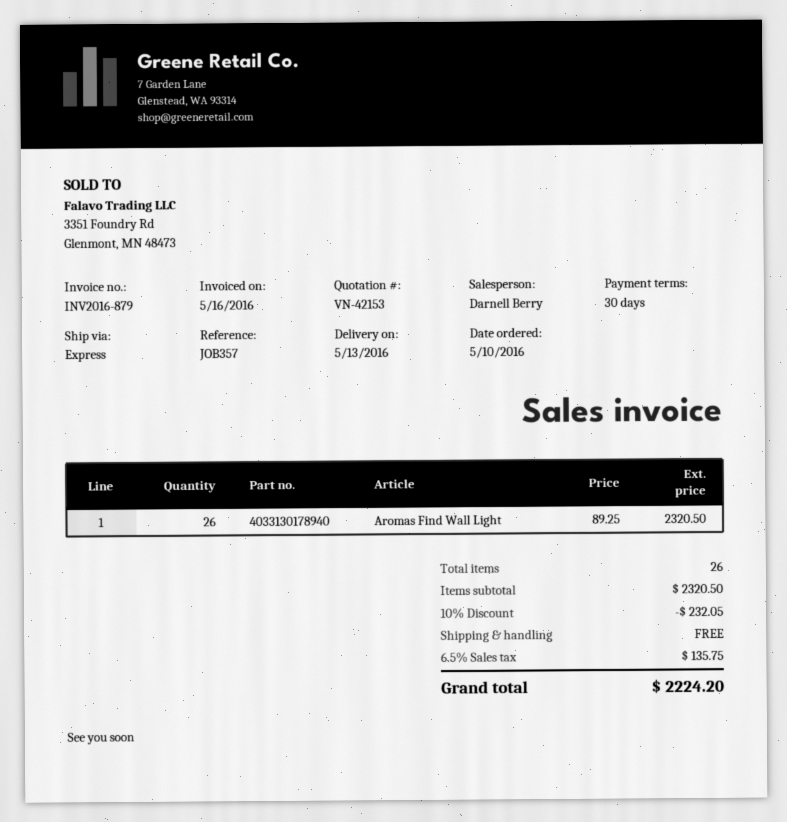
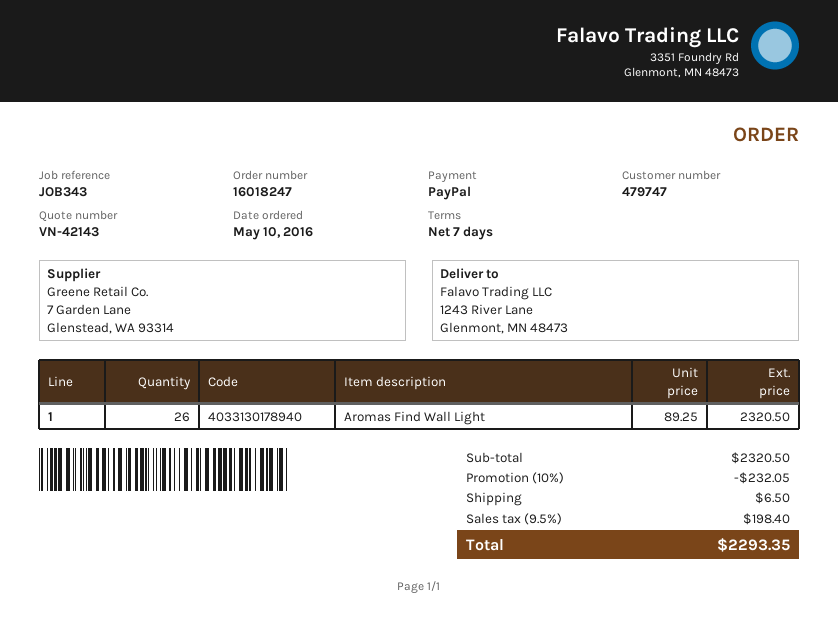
quote number: VN-42153 -> VN-42143
payment terms: 30 days -> 7 days
reference: JOB357 -> JOB343
shipping: 0.00 -> 6.50
tax: 6.5% = 135.75 -> 9.5% = 198.40
total: 2224.20 -> 2293.35

